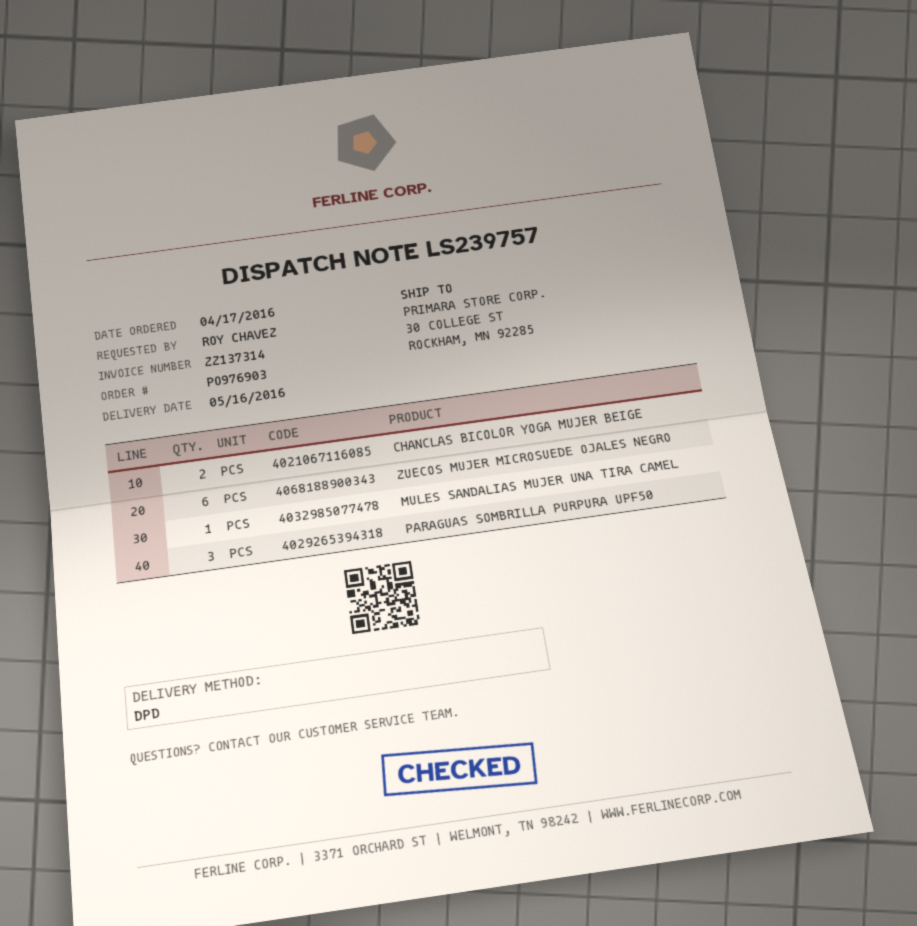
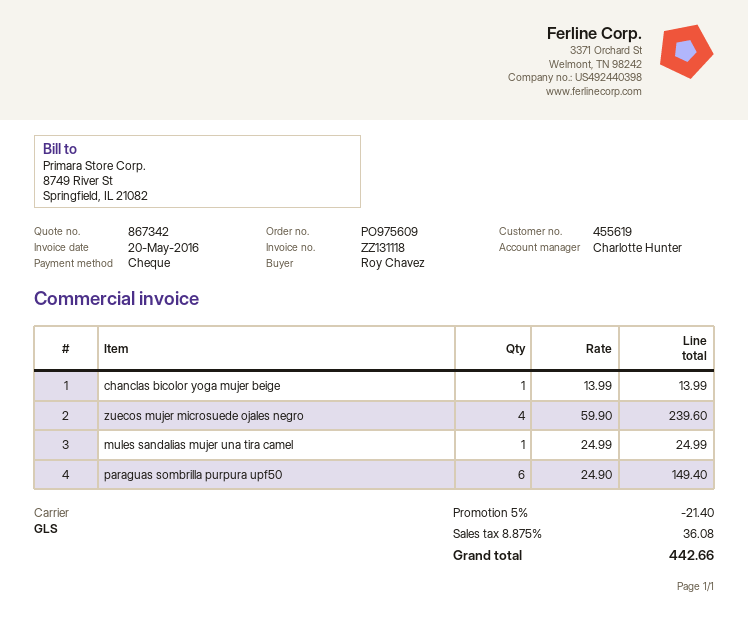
order number: PO976903 -> PO975609
invoice number: ZZ137314 -> ZZ131118
shipping method: DPD -> GLS
CHANCLAS BICOLOR YOGA MUJER BEIGE: 2 -> 1
ZUECOS MUJER MICROSUEDE OJALES NEGRO: 6 -> 4
PARAGUAS SOMBRILLA PURPURA UPF50: 3 -> 6

